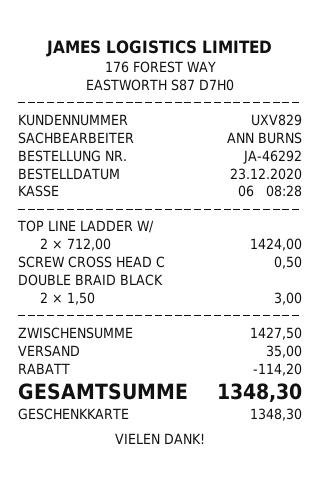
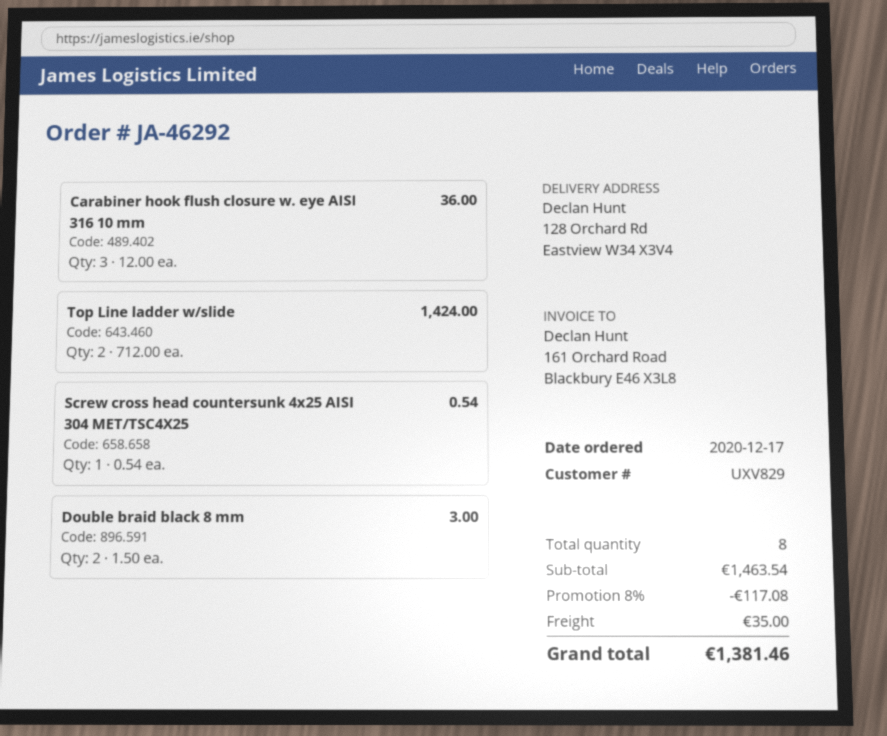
order date: 2020-12-23 -> 2020-12-17
SCREW CROSS HEAD C: 1 x 0.50 = 0.50 -> 1 x 0.54 = 0.54
Carabiner hook flush closure w. eye AISI 316 10 mm: none -> 3 x 12.00 = 36.00
subtotal: 1427.50 -> 1463.54
discount: 114.20 -> 117.08
total: 1348.30 -> 1381.46

